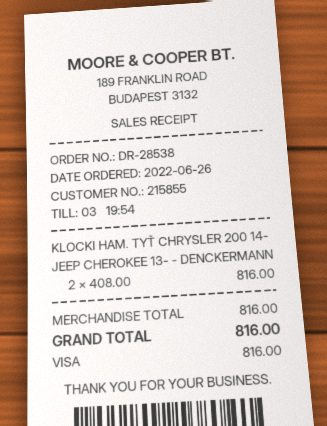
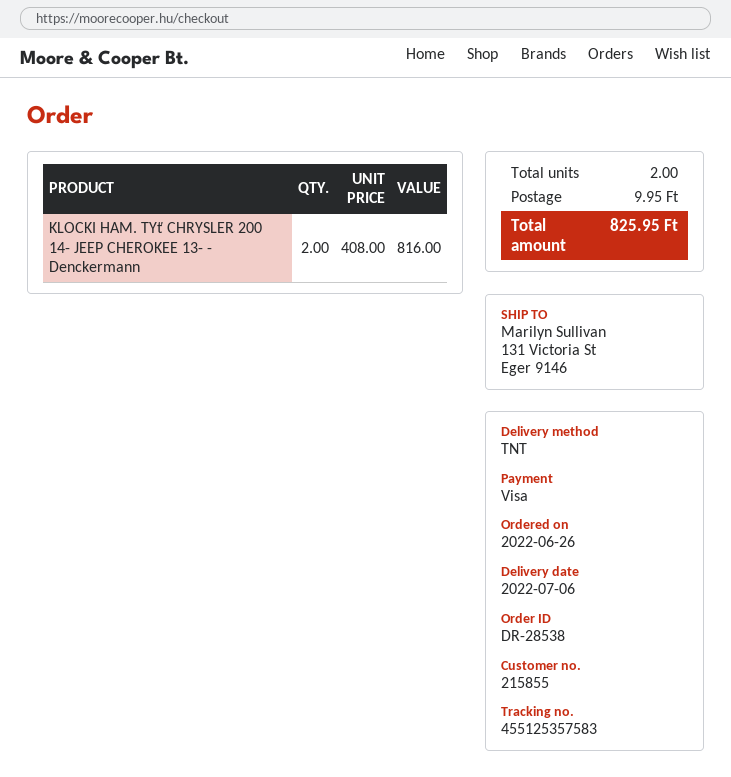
shipping: none -> 9.95
total: 816.00 -> 825.95

